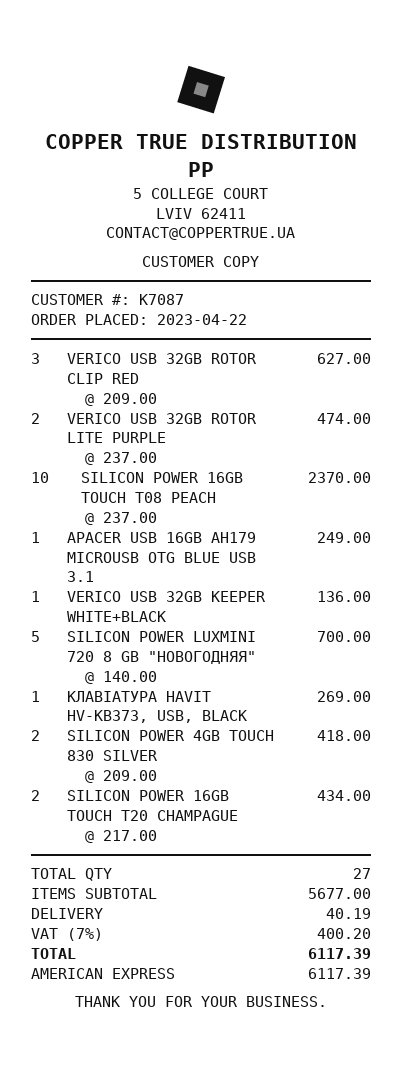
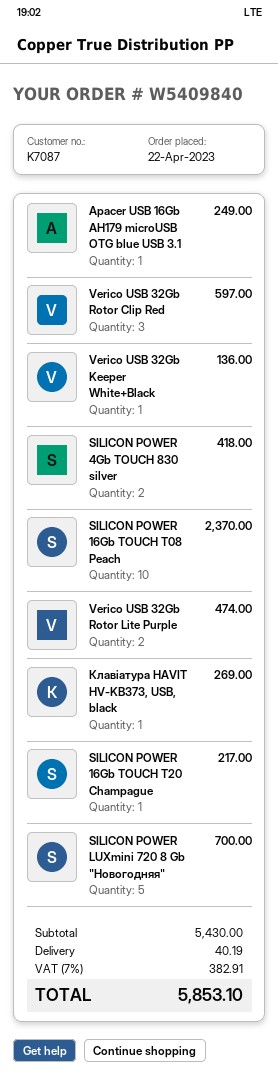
VERICO USB 32GB ROTOR CLIP RED: 3 for 627.00 -> 3 for 597.00
SILICON POWER 16GB TOUCH T20 CHAMPAGUE: 2 for 434.00 -> 1 for 217.00
subtotal: 5677.00 -> 5430.00
tax: 7% = 400.20 -> 7% = 382.91
total: 6117.39 -> 5853.10

